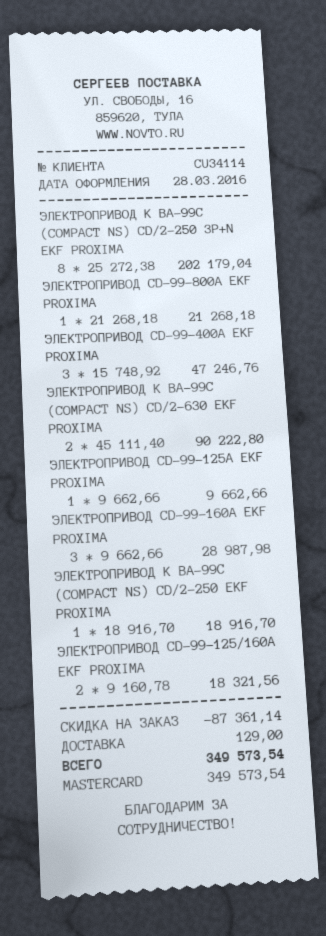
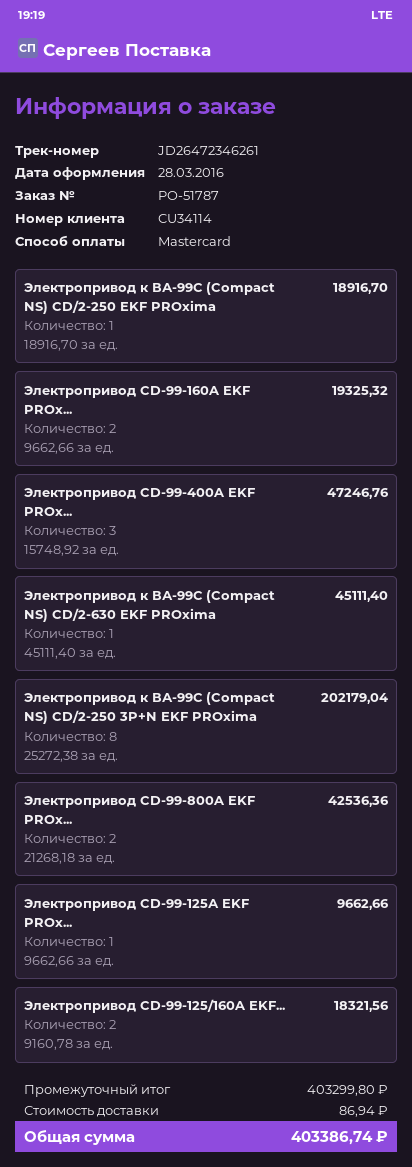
ЭЛЕКТРОПРИВОД CD-99-800A EKF PROXIMA: 1 x 21268.18 = 21268.18 -> 2 x 21268.18 = 42536.36
ЭЛЕКТРОПРИВОД К ВА-99С (COMPACT NS) CD/2-630 EKF PROXIMA: 2 x 45111.40 = 90222.80 -> 1 x 45111.40 = 45111.40
ЭЛЕКТРОПРИВОД CD-99-160A EKF PROXIMA: 3 x 9662.66 = 28987.98 -> 2 x 9662.66 = 19325.32
discount: 87361.14 -> none
shipping: 129.00 -> 86.94
total: 349573.54 -> 403386.74

